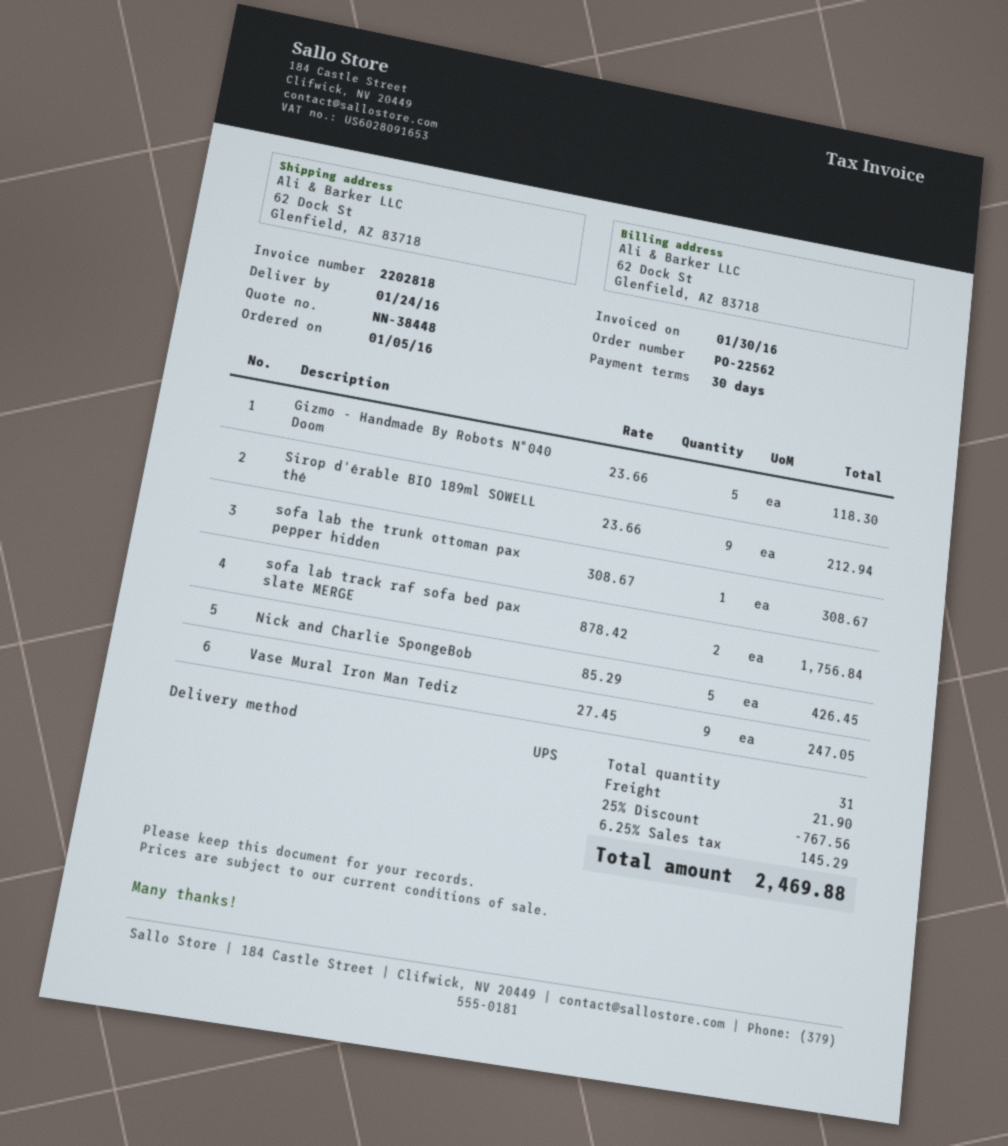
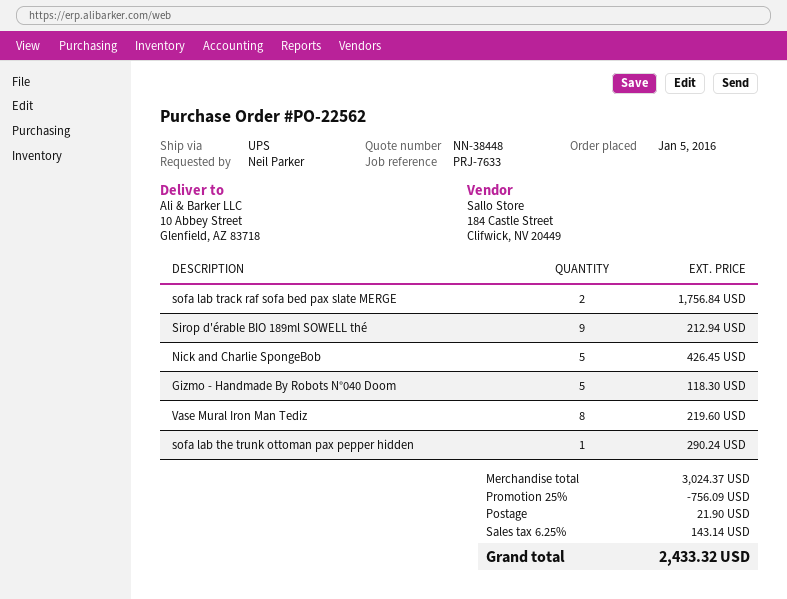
ship to: 62 Dock St, Glenfield, AZ 83718 -> 10 Abbey Street, Glenfield, AZ 83718
sofa lab the trunk ottoman pax pepper hidden: 1 for 308.67 -> 1 for 290.24
Vase Mural Iron Man Tediz: 9 for 247.05 -> 8 for 219.60
discount: 25% = 767.56 -> 25% = 756.09
tax: 6.25% = 145.29 -> 6.25% = 143.14
total: 2469.88 -> 2433.32

